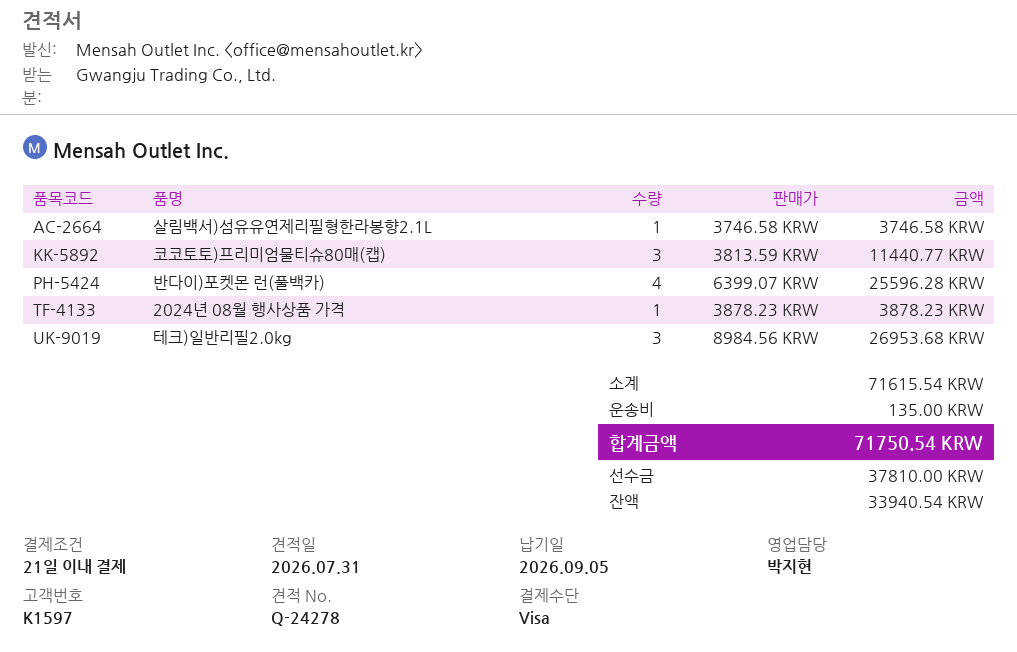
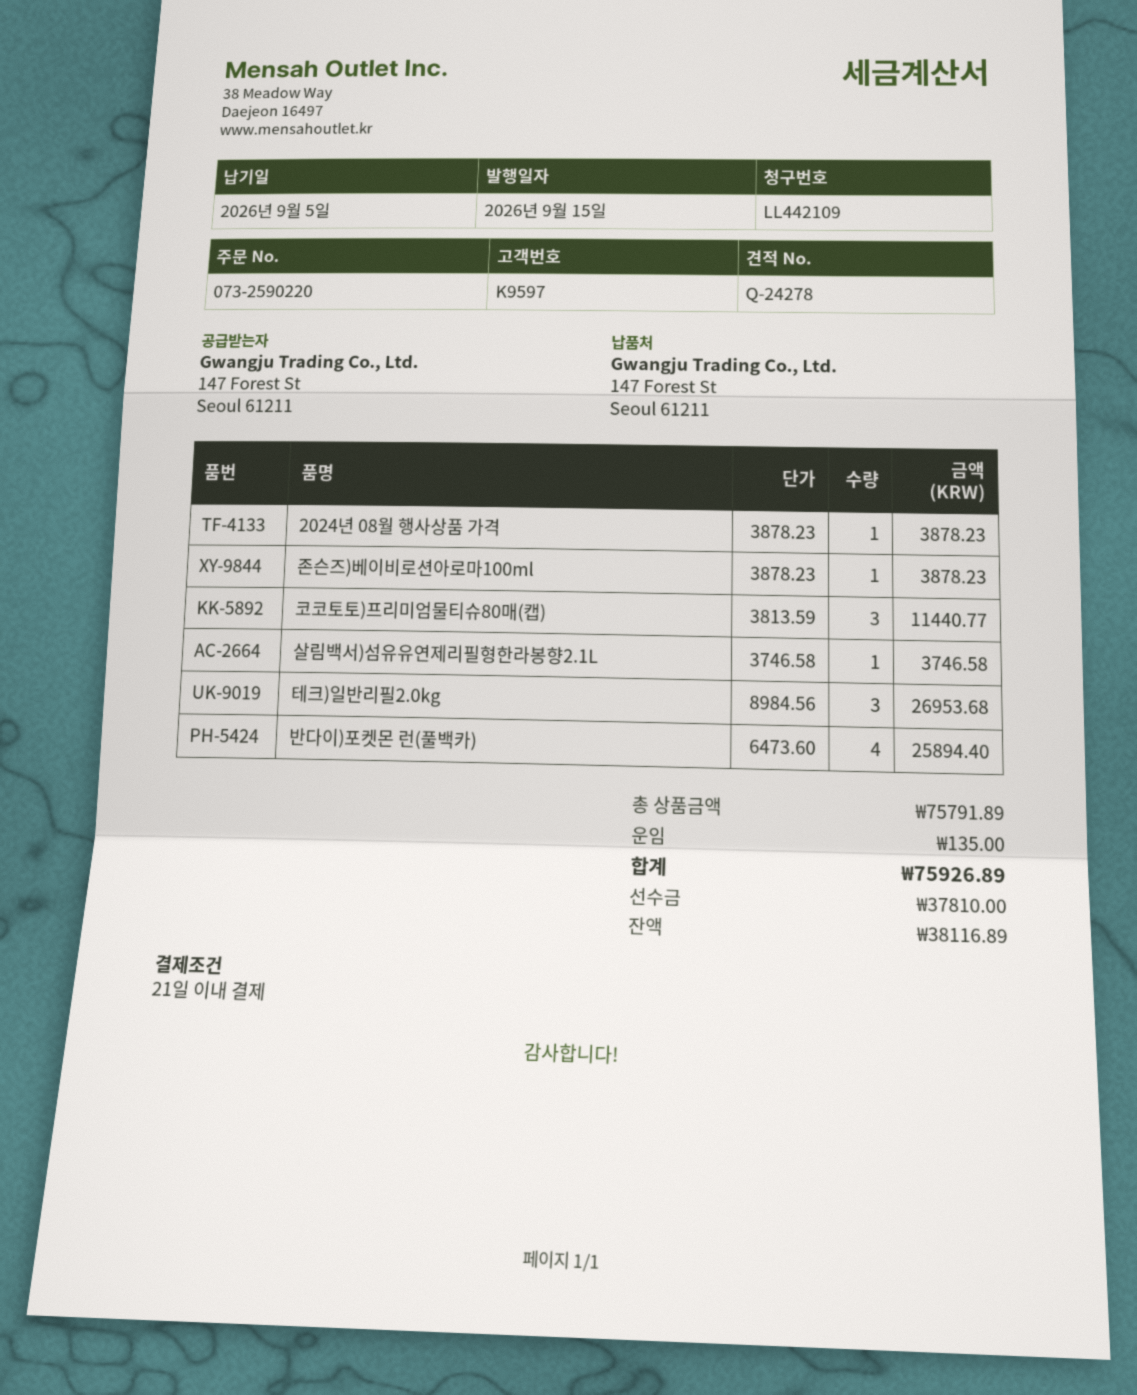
customer number: K1597 -> K9597
반다이)포켓몬 런(풀백카): 4 x 6399.07 = 25596.28 -> 4 x 6473.60 = 25894.40
존슨즈)베이비로션아로마100ml: none -> 1 x 3878.23 = 3878.23
subtotal: 71615.54 -> 75791.89
total: 71750.54 -> 75926.89
balance: 33940.54 -> 38116.89

